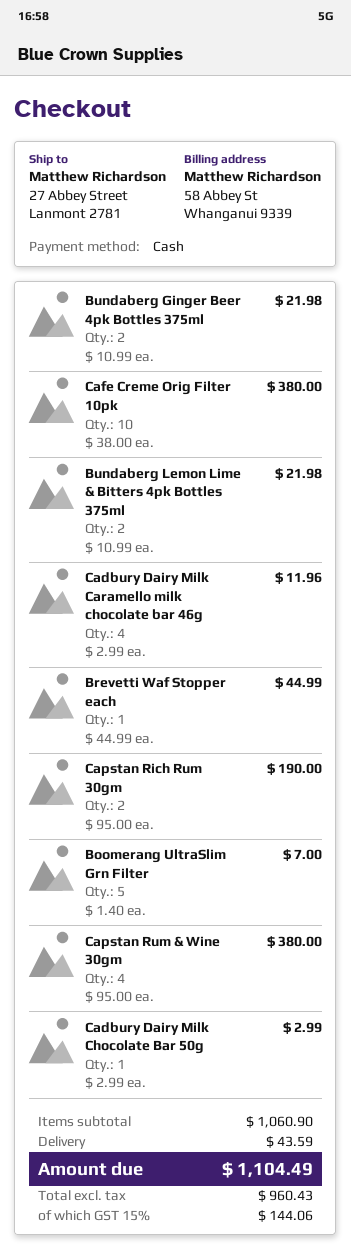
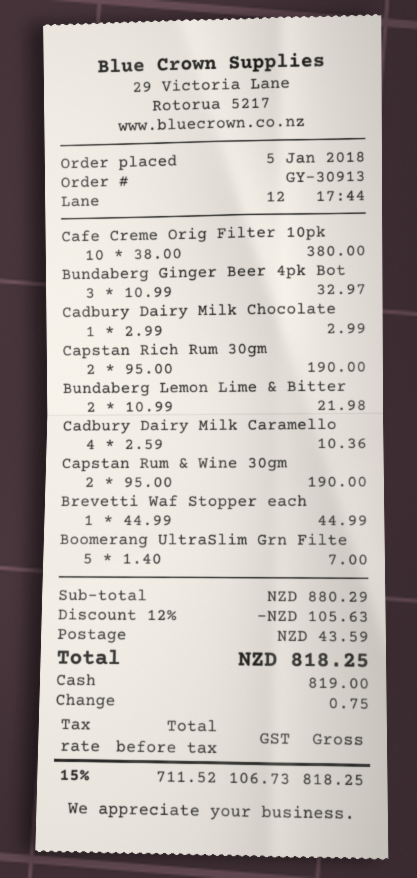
Bundaberg Ginger Beer 4pk Bottles 375ml: 2 x 10.99 = 21.98 -> 3 x 10.99 = 32.97
Cadbury Dairy Milk Caramello milk chocolate bar 46g: 4 x 2.99 = 11.96 -> 4 x 2.59 = 10.36
Capstan Rum & Wine 30gm: 4 x 95.00 = 380.00 -> 2 x 95.00 = 190.00
subtotal: 1060.90 -> 880.29
discount: none -> 12% = 105.63
net: 960.43 -> 711.52
tax: 15% = 144.06 -> 15% = 106.73
total: 1104.49 -> 818.25

